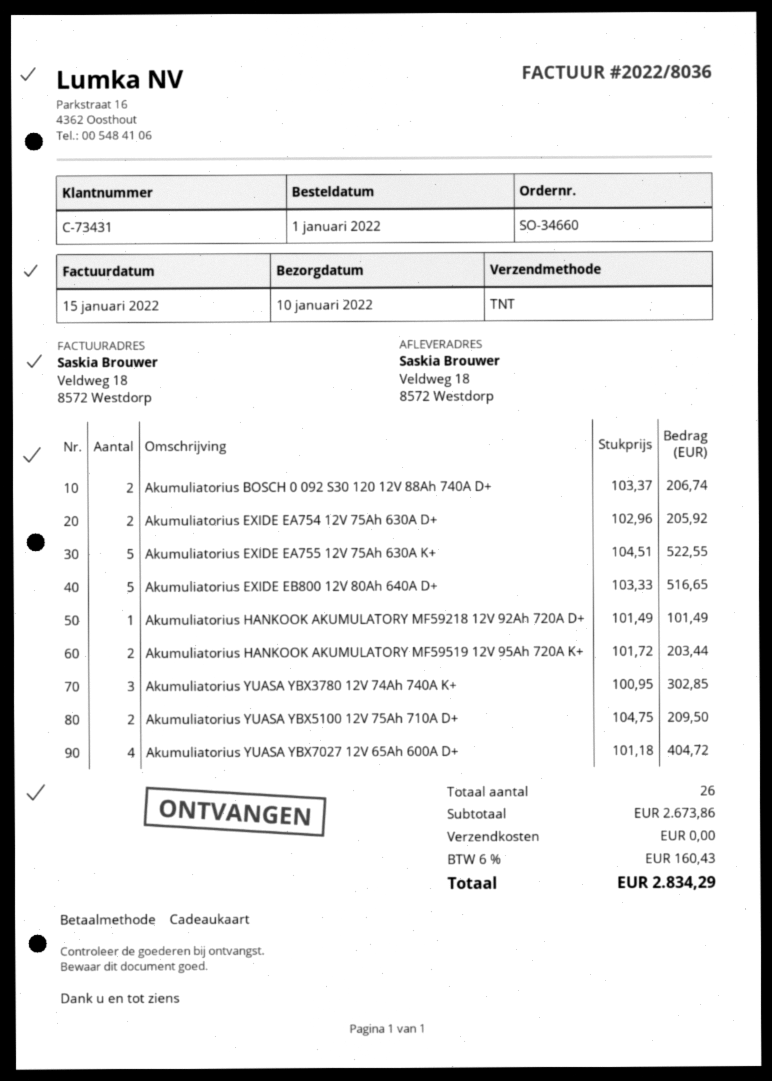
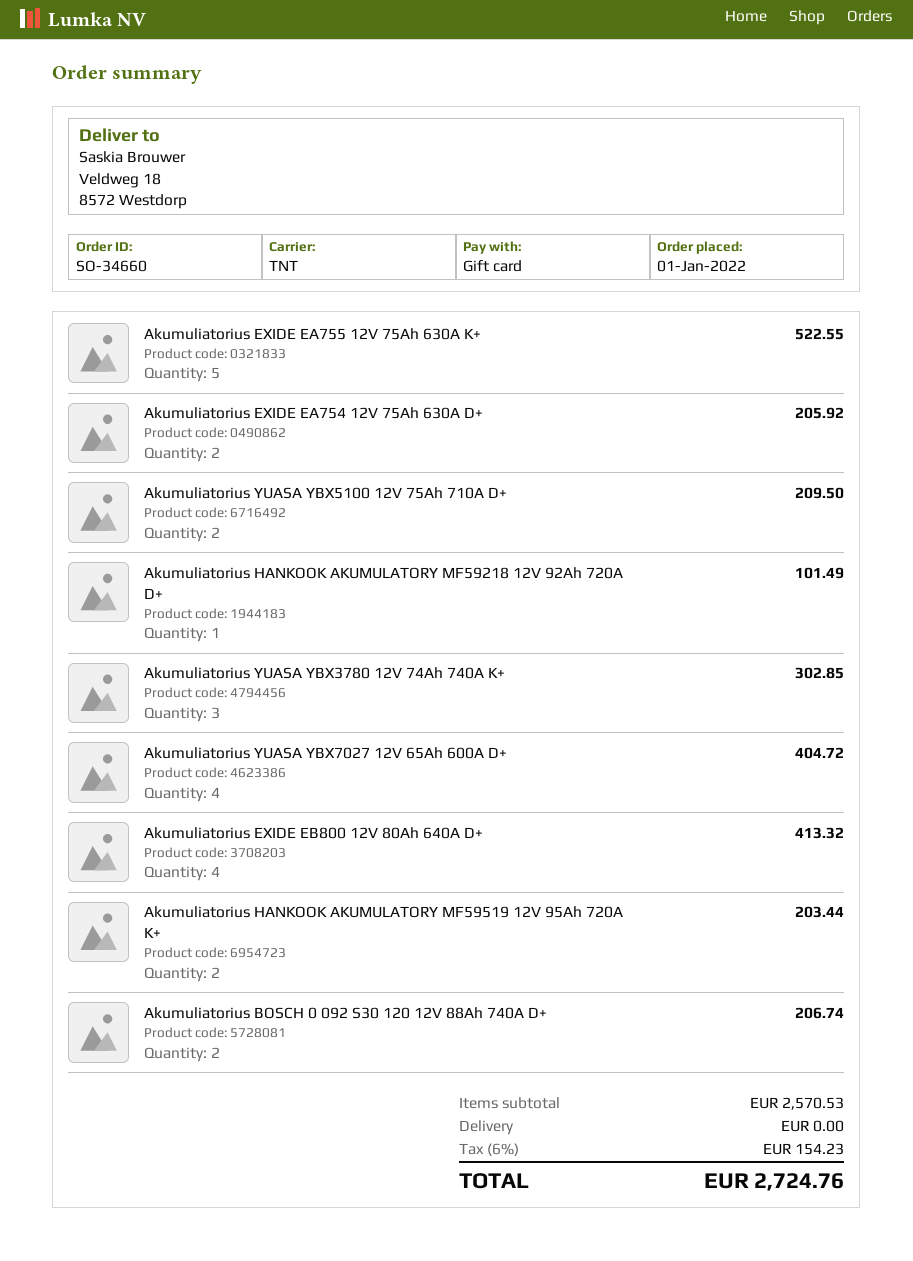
Akumuliatorius EXIDE EB800 12V 80Ah 640A D+: 5 for 516.65 -> 4 for 413.32
subtotal: 2673.86 -> 2570.53
tax: 6% = 160.43 -> 6% = 154.23
total: 2834.29 -> 2724.76

